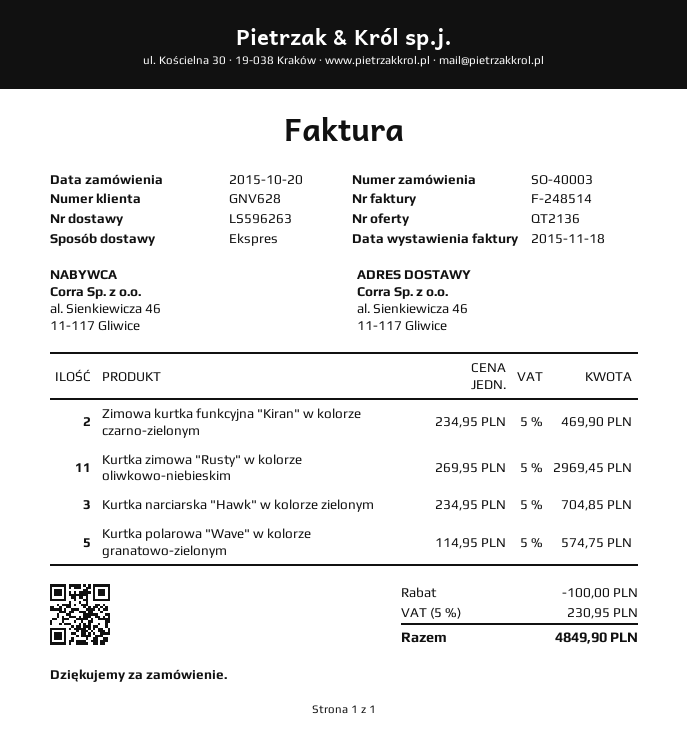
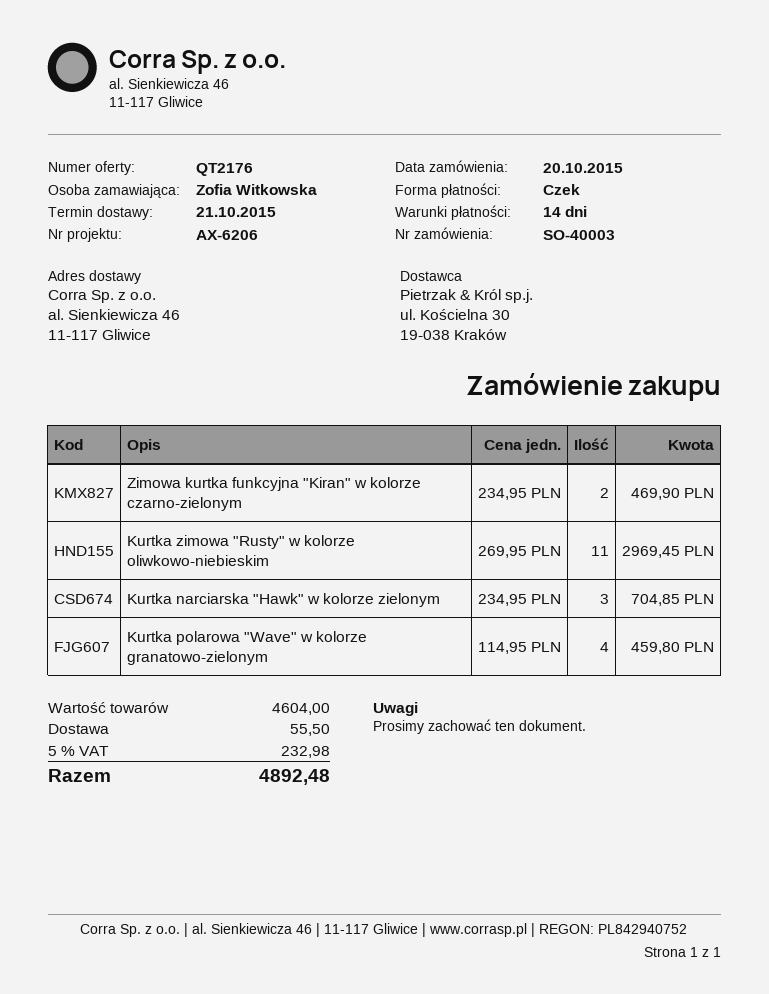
quote number: QT2136 -> QT2176
Kurtka polarowa "Wave" w kolorze granatowo-zielonym: 5 x 114.95 = 574.75 -> 4 x 114.95 = 459.80
discount: 100.00 -> none
shipping: none -> 55.50
tax: 5% = 230.95 -> 5% = 232.98
total: 4849.90 -> 4892.48

